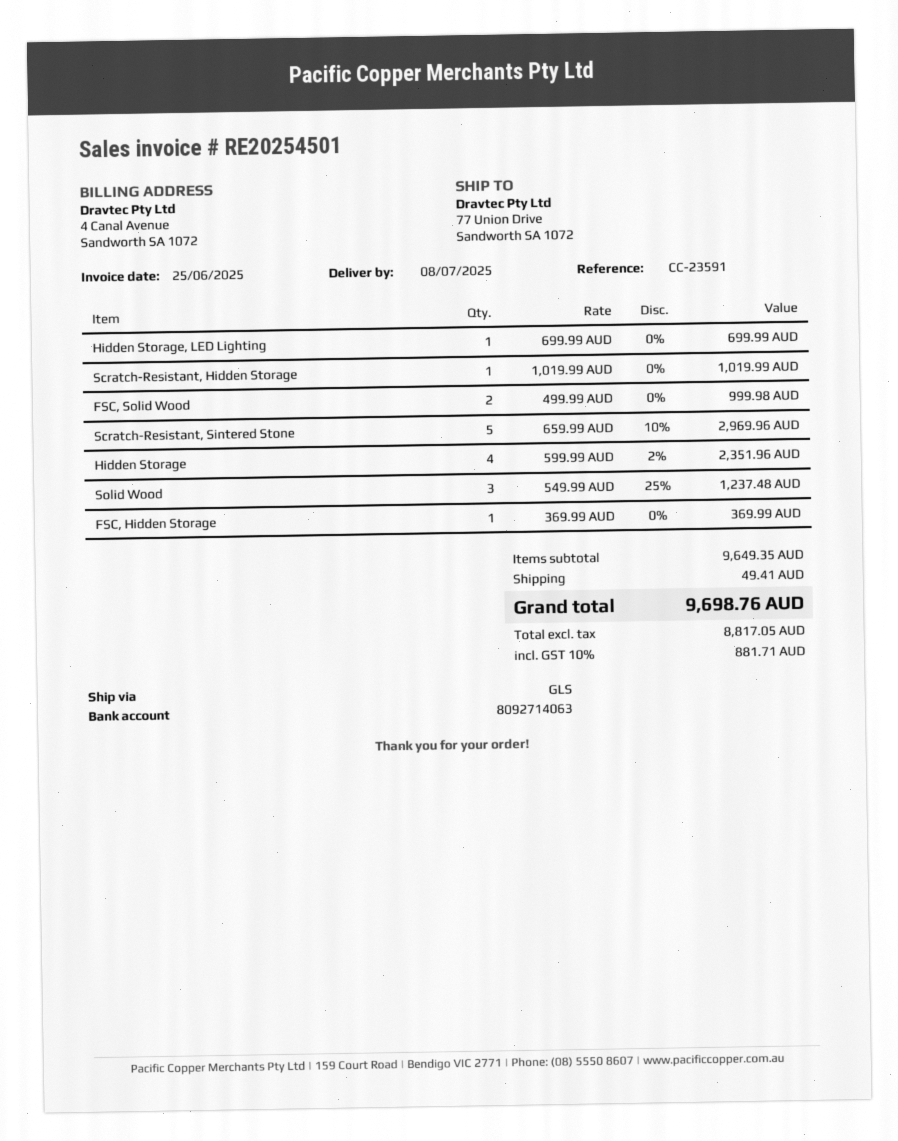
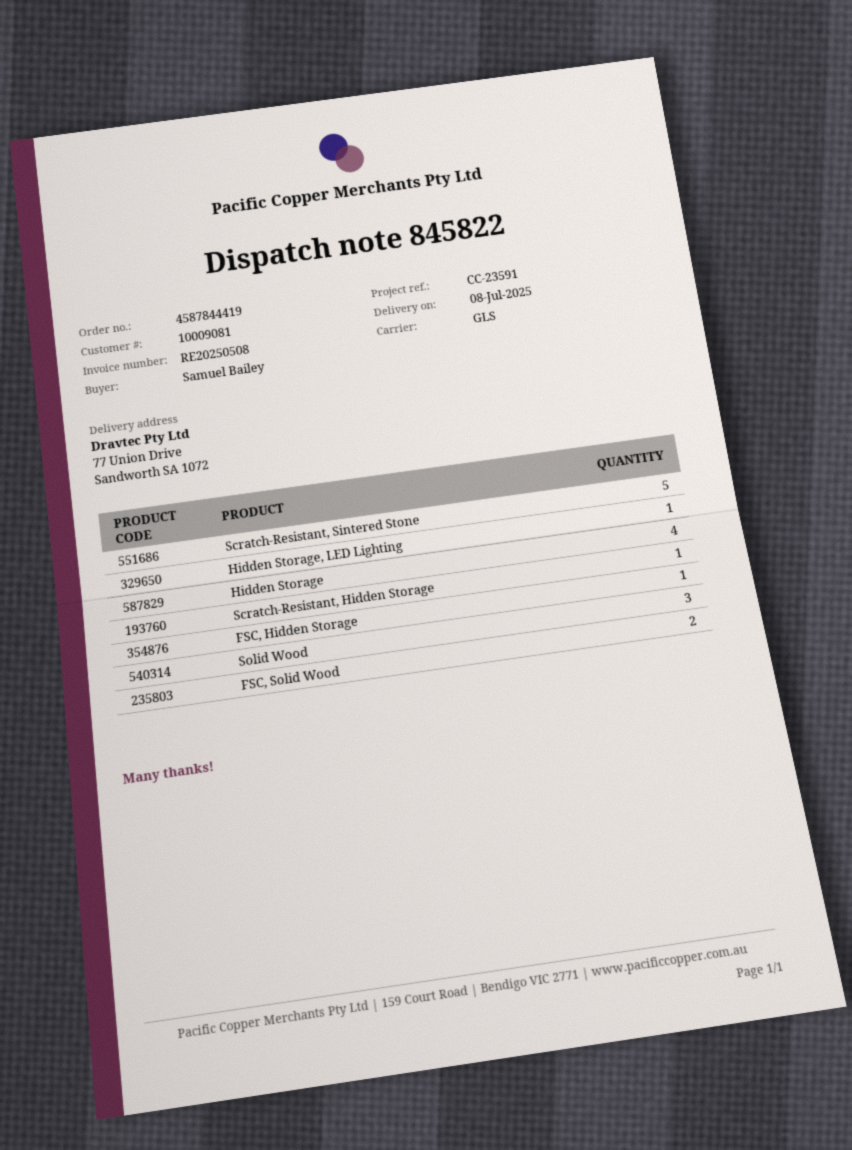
invoice number: RE20254501 -> RE20250508

